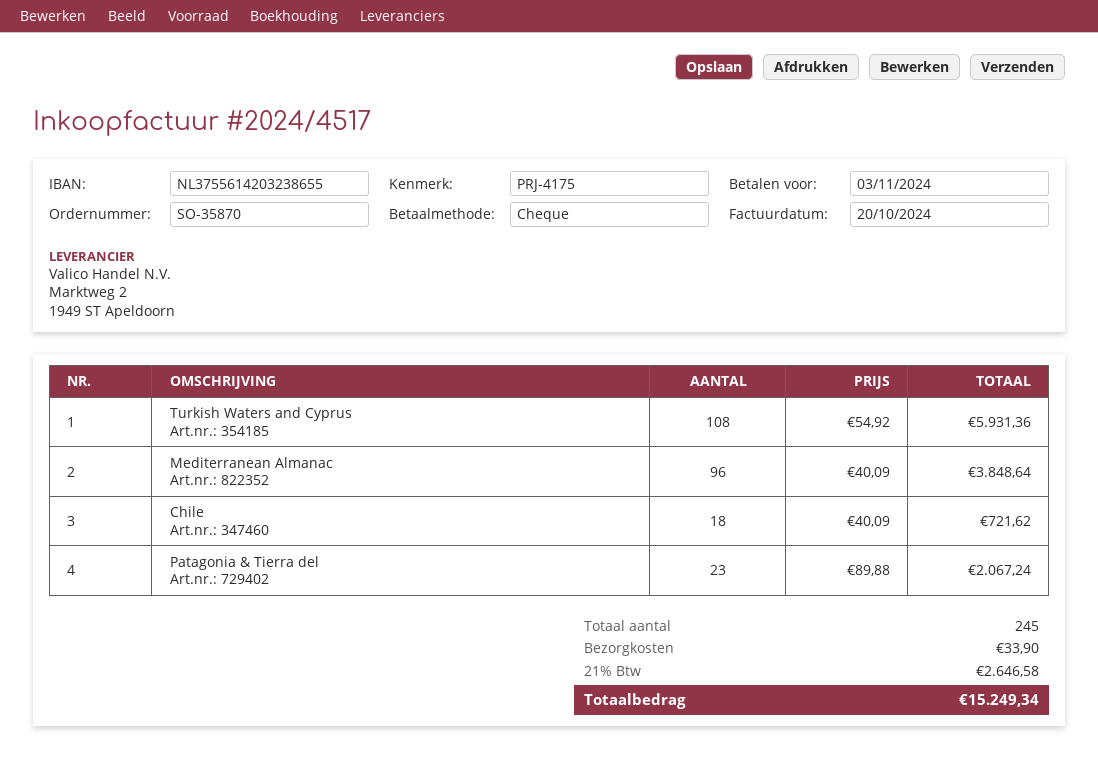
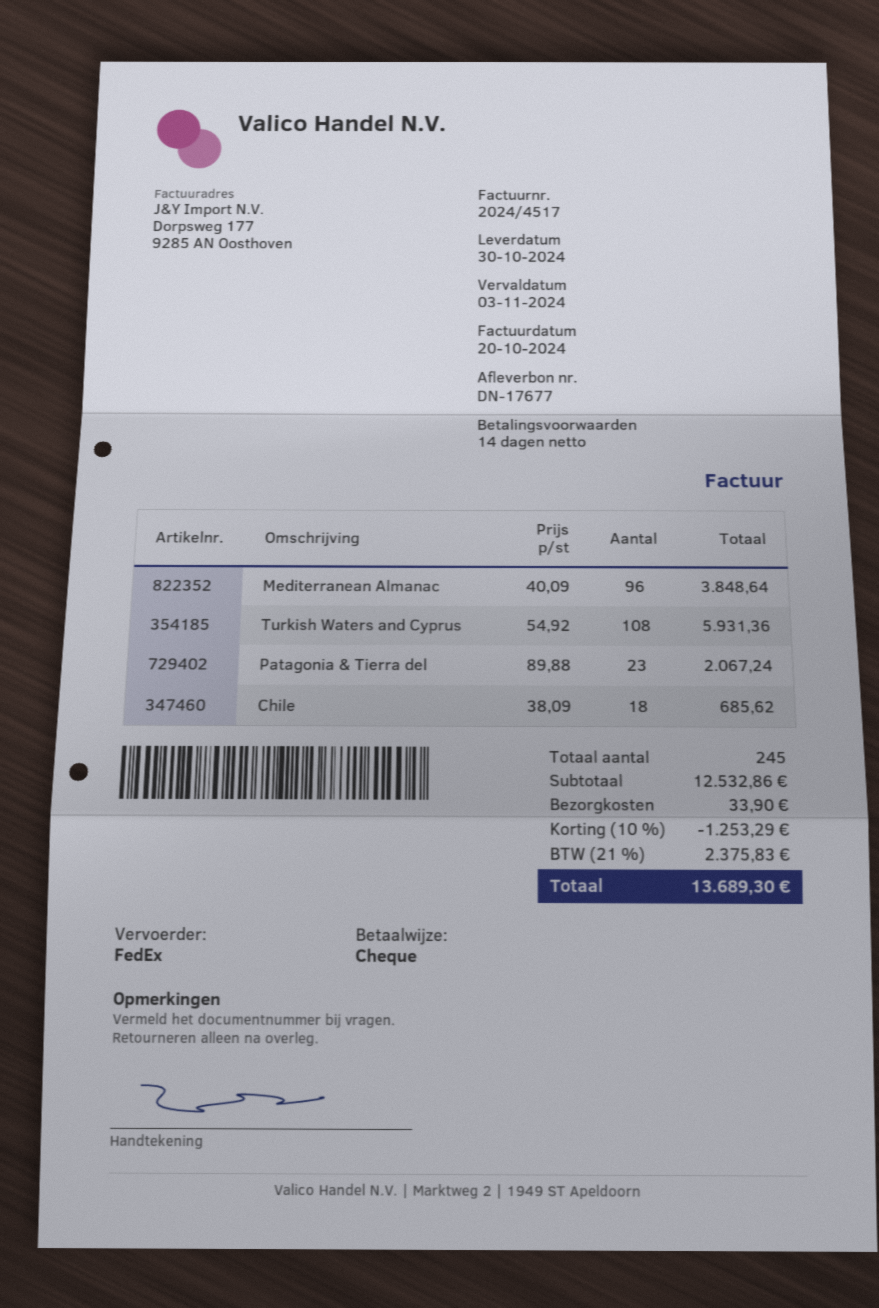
Chile: 18 x 40.09 = 721.62 -> 18 x 38.09 = 685.62
discount: none -> 10% = 1253.29
tax: 21% = 2646.58 -> 21% = 2375.83
total: 15249.34 -> 13689.30

